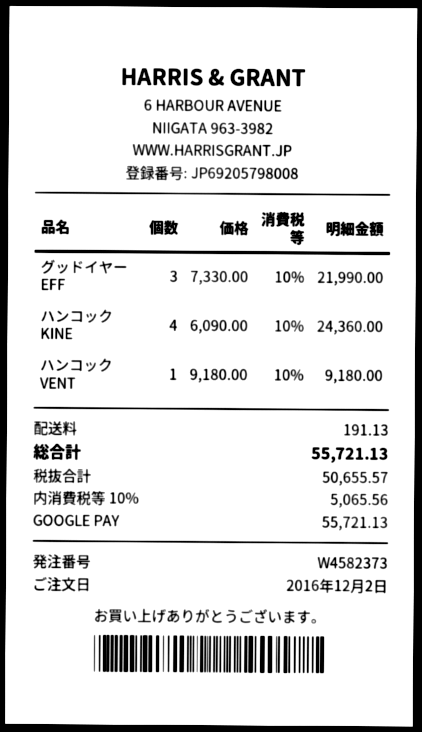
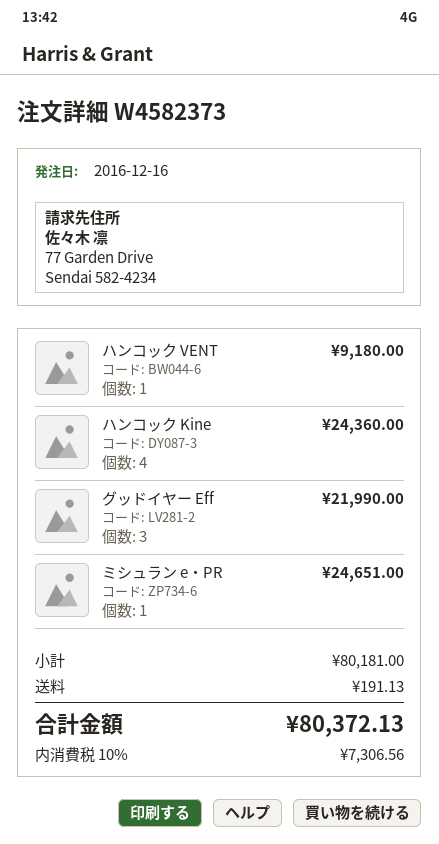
order date: 2016-12-02 -> 2016-12-16
ミシュラン e・PR: none -> 1 for 24651.00
tax: 10% = 5065.56 -> 10% = 7306.56
total: 55721.13 -> 80372.13

